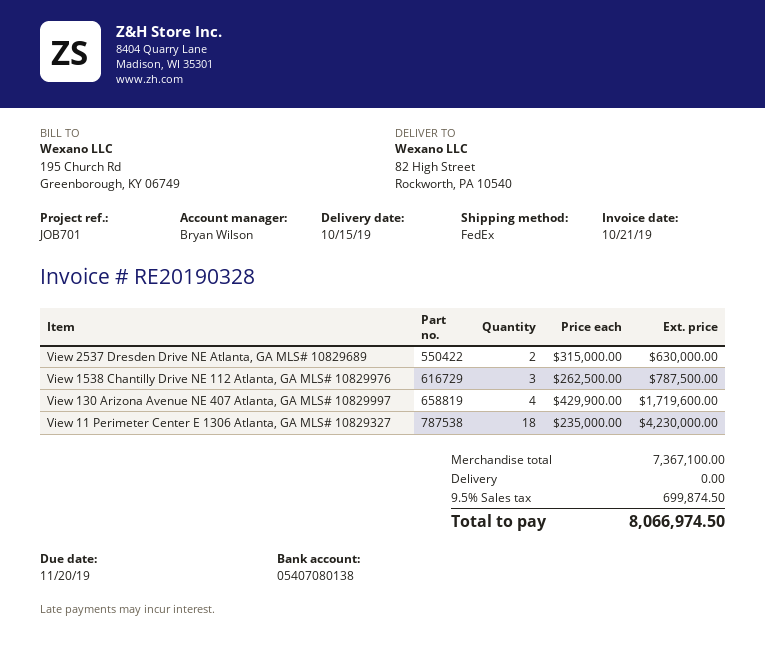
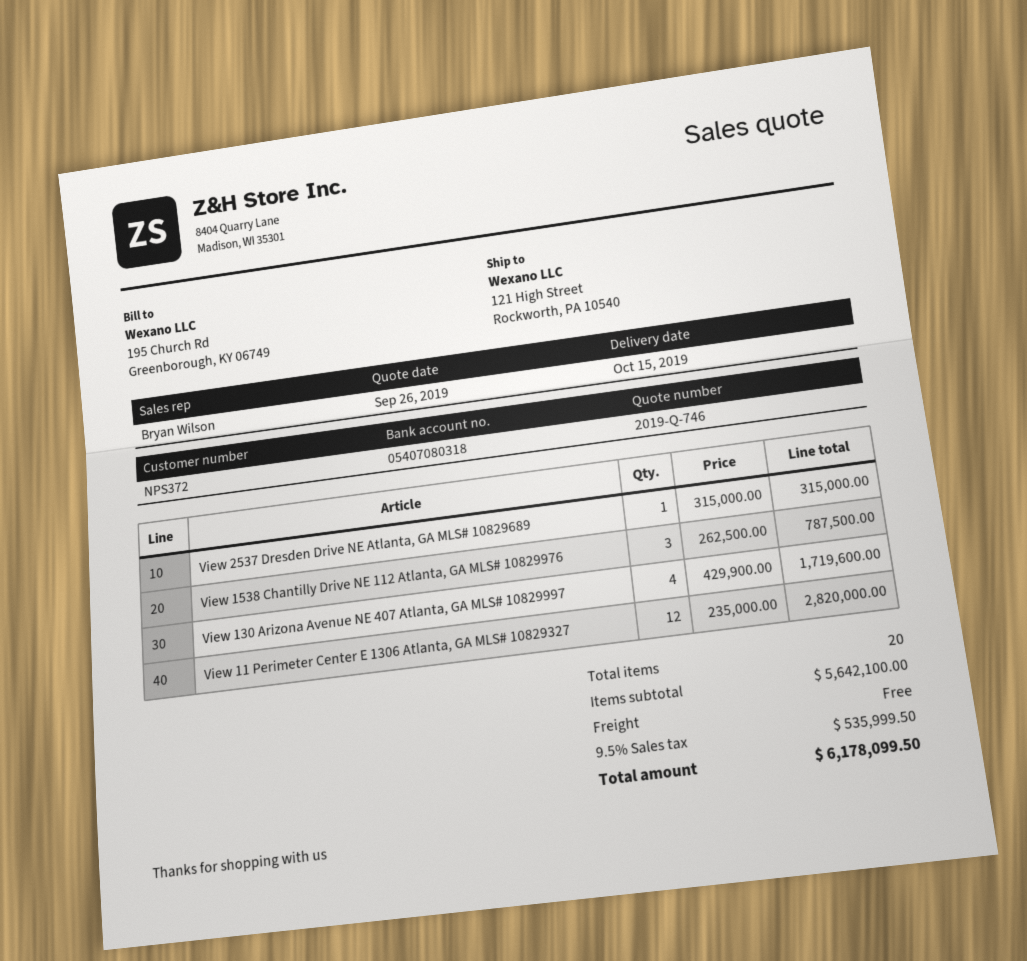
bank account: 05407080138 -> 05407080318
ship to: 82 High Street, Rockworth, PA 10540 -> 121 High Street, Rockworth, PA 10540
View 2537 Dresden Drive NE Atlanta, GA MLS# 10829689: 2 x 315000.00 = 630000.00 -> 1 x 315000.00 = 315000.00
View 11 Perimeter Center E 1306 Atlanta, GA MLS# 10829327: 18 x 235000.00 = 4230000.00 -> 12 x 235000.00 = 2820000.00
subtotal: 7367100.00 -> 5642100.00
tax: 9.5% = 699874.50 -> 9.5% = 535999.50
total: 8066974.50 -> 6178099.50

